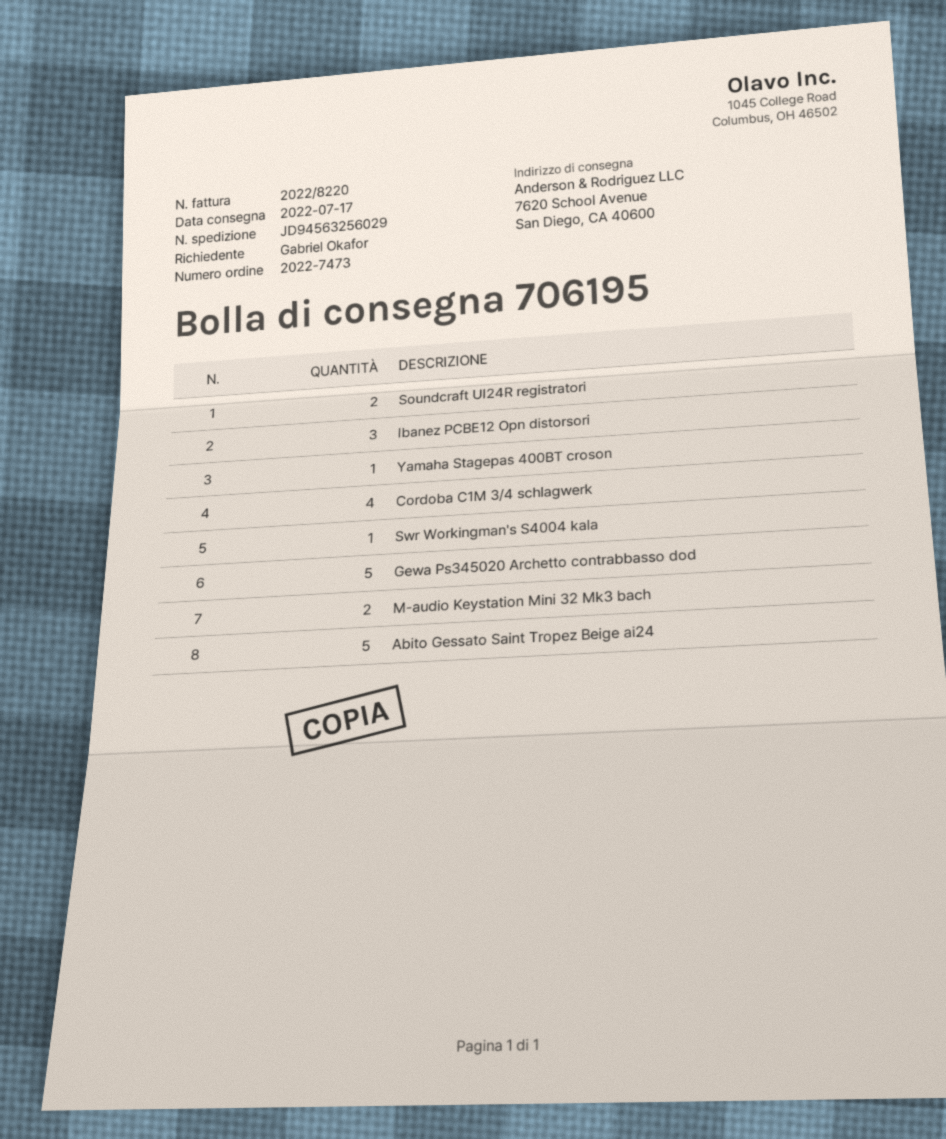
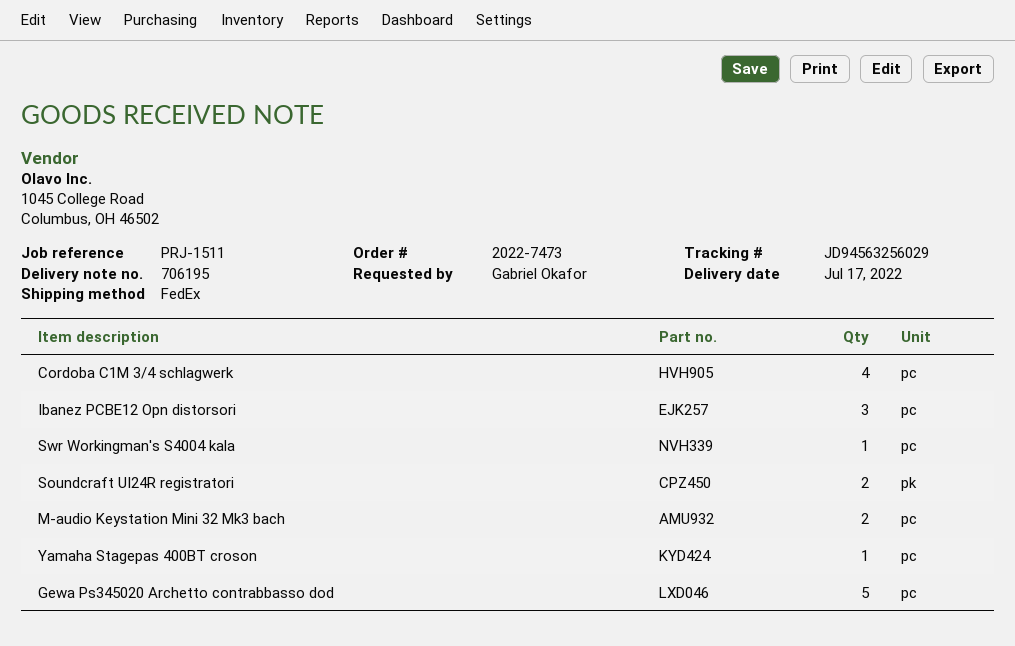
Abito Gessato Saint Tropez Beige ai24: 5 -> none

